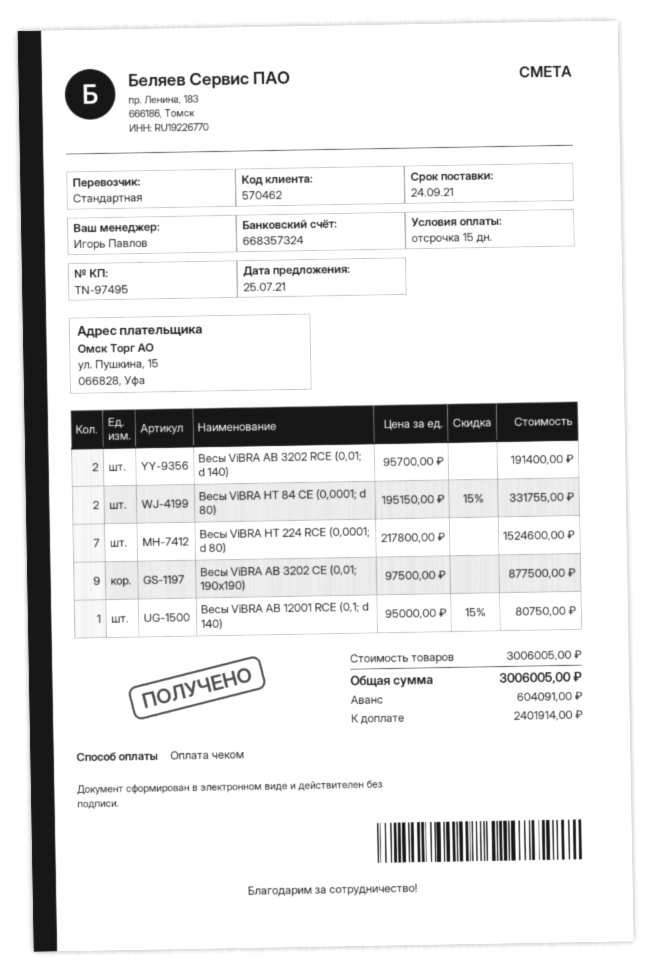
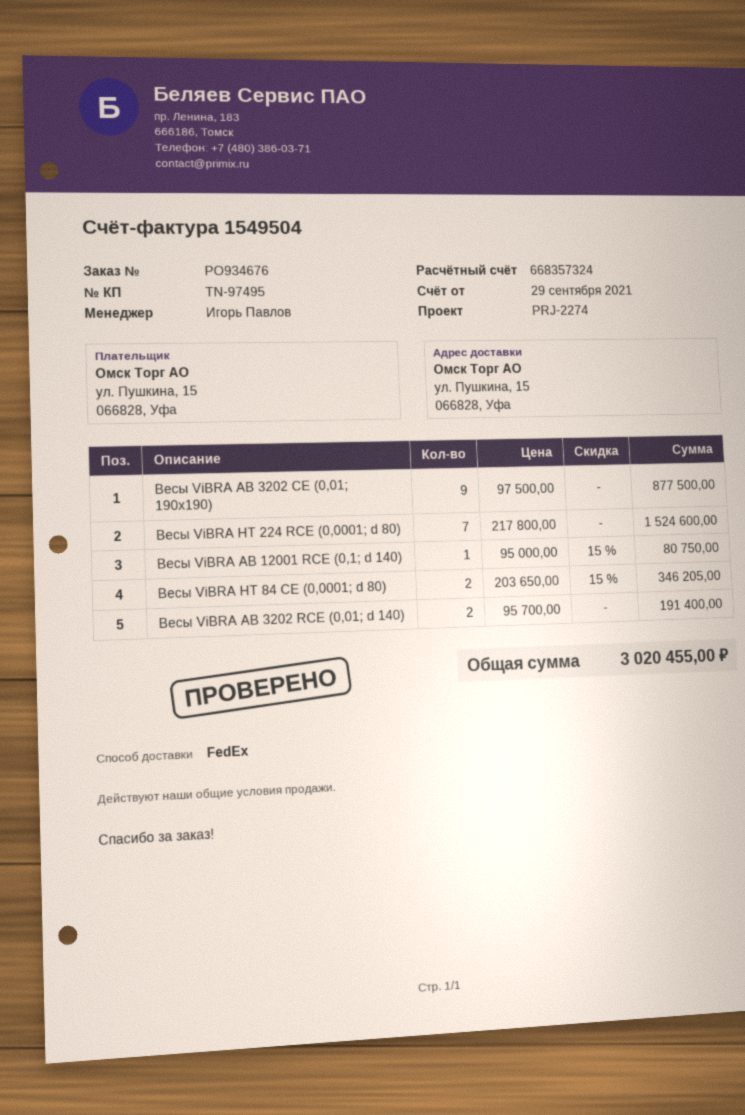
shipping method: standard -> FedEx
Весы ViBRA HT 84 CE (0,0001; d 80): 2 x 195150.00 - 15% = 331755.00 -> 2 x 203650.00 - 15% = 346205.00
total: 3006005.00 -> 3020455.00

